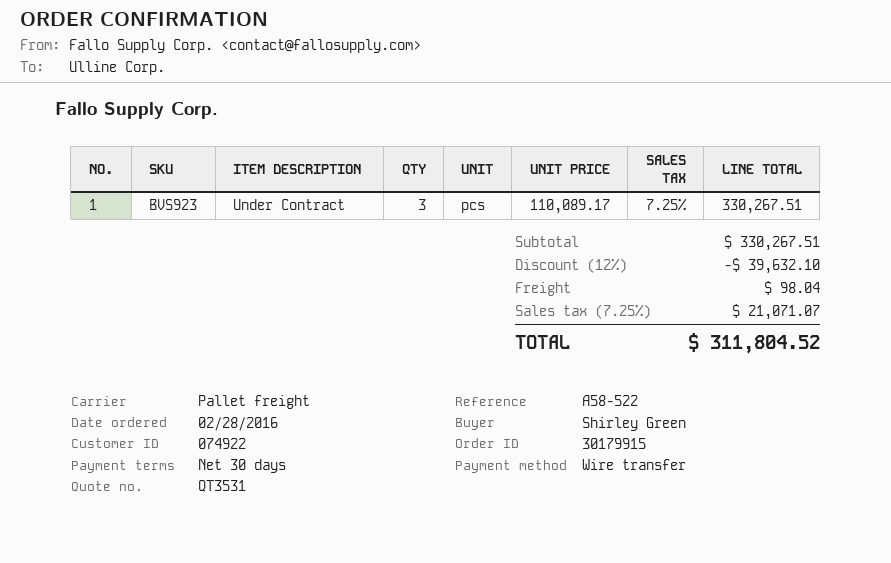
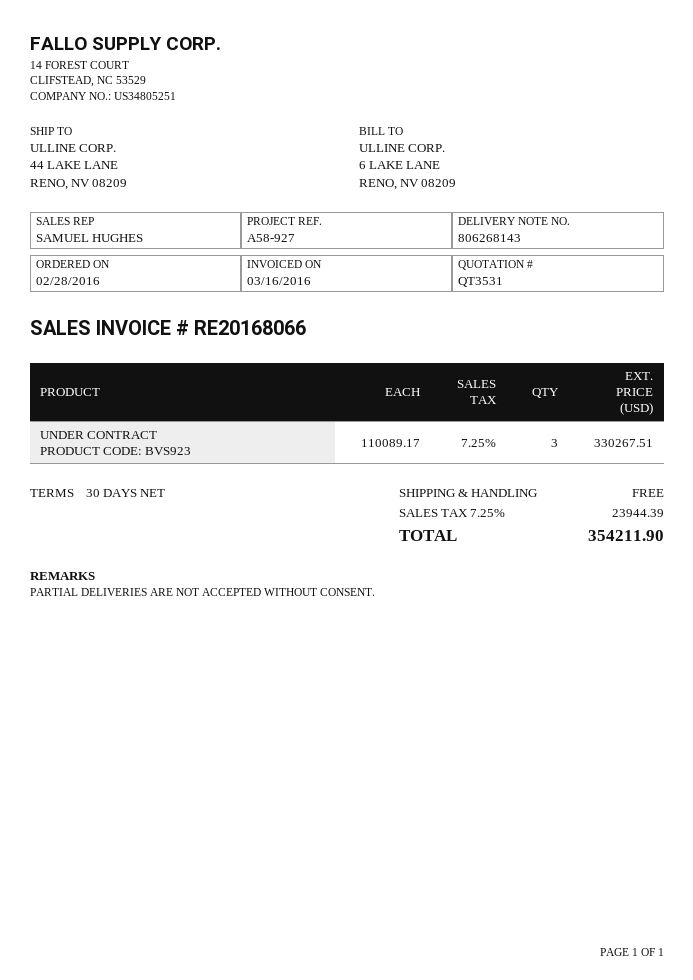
reference: A58-522 -> A58-927
discount: 12% = 39632.10 -> none
shipping: 98.04 -> 0.00
tax: 7.25% = 21071.07 -> 7.25% = 23944.39
total: 311804.52 -> 354211.90

